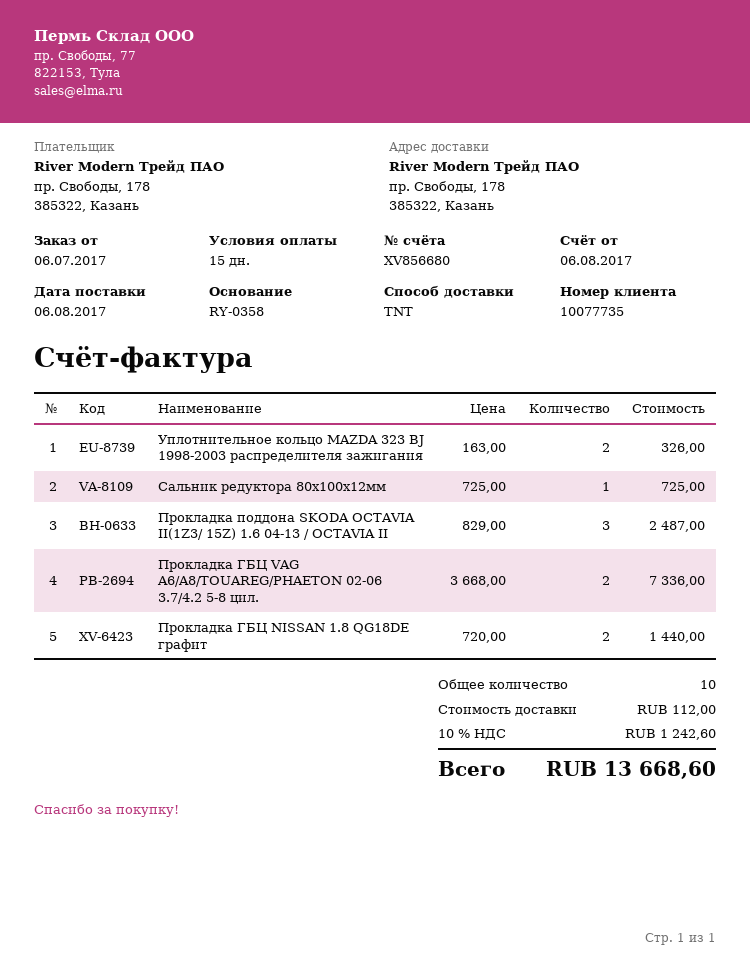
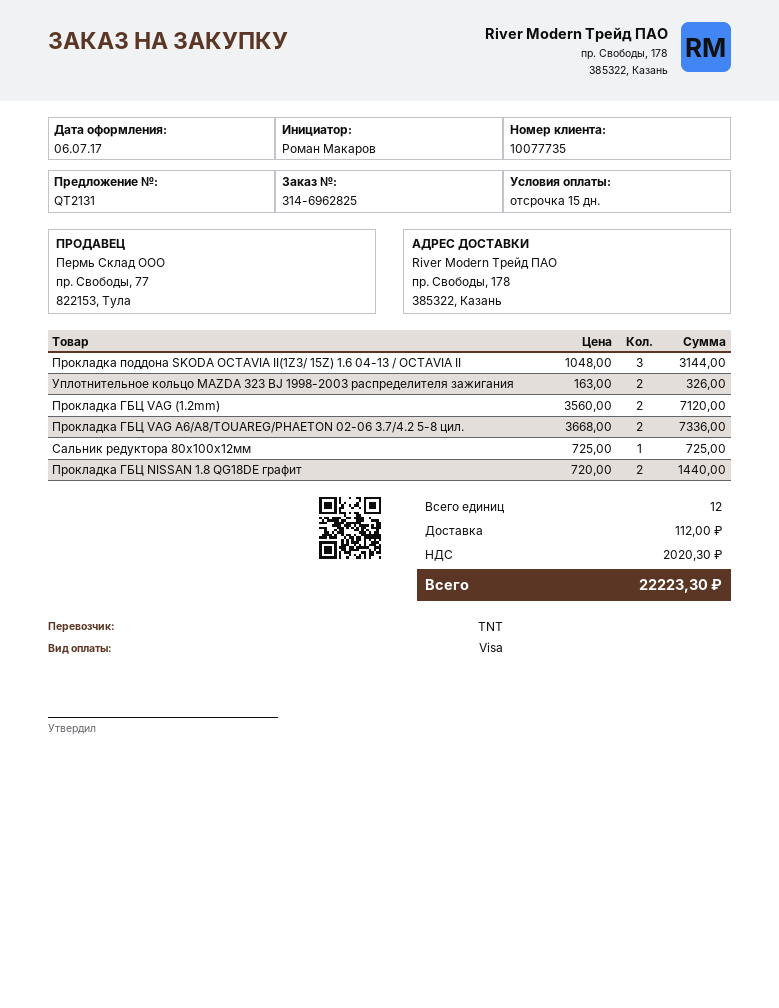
Прокладка поддона SKODA OCTAVIA II(1Z3/ 15Z) 1.6 04-13 / OCTAVIA II: 3 x 829.00 = 2487.00 -> 3 x 1048.00 = 3144.00
Прокладка ГБЦ VAG (1.2mm): none -> 2 x 3560.00 = 7120.00
total quantity: 10 -> 12
tax: 1242.60 -> 2020.30
total: 13668.60 -> 22223.30

